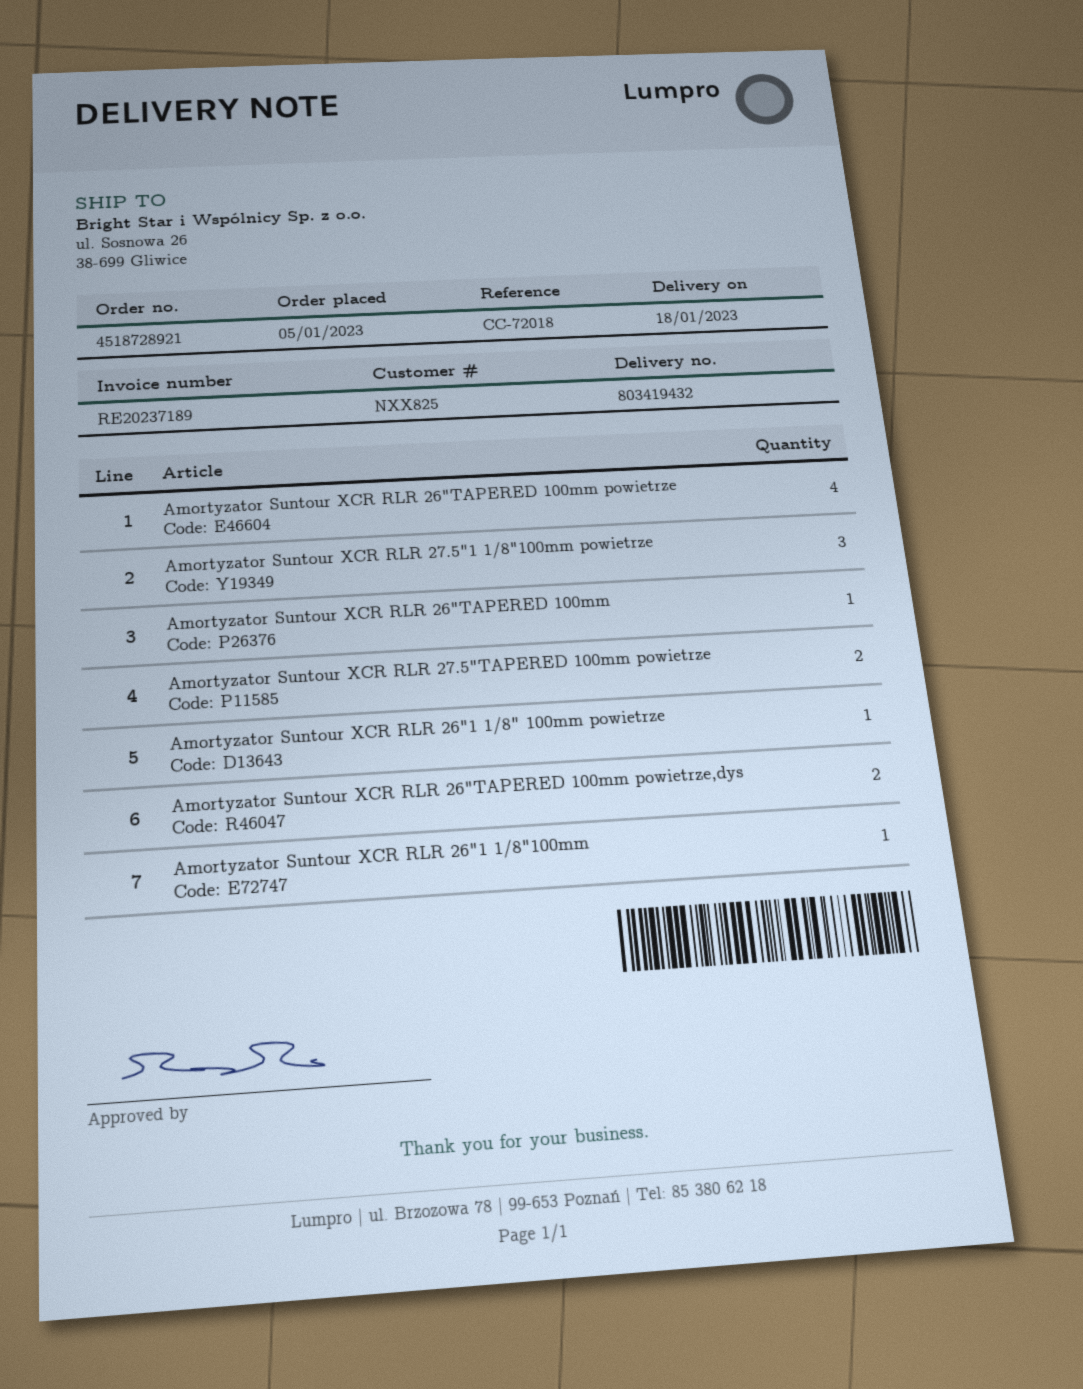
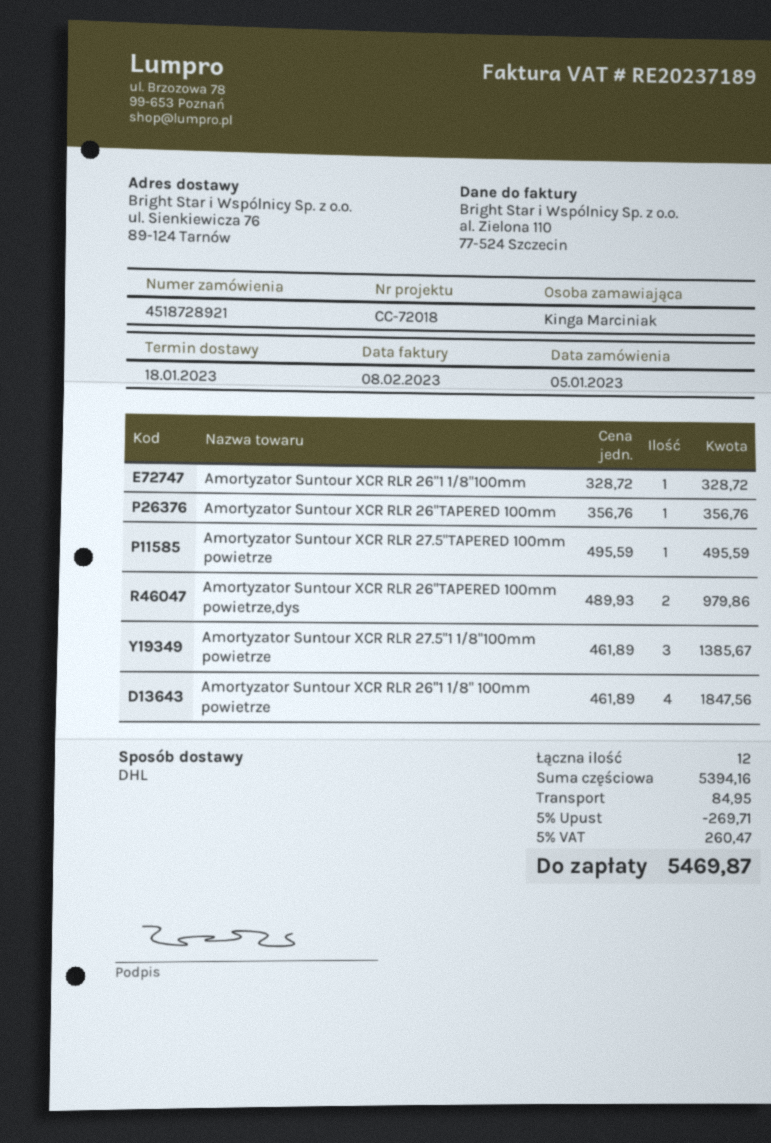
ship to: ul. Sosnowa 26, 38-699 Gliwice -> ul. Sienkiewicza 76, 89-124 Tarnów
Amortyzator Suntour XCR RLR 26"TAPERED 100mm powietrze: 4 -> none
Amortyzator Suntour XCR RLR 27.5"TAPERED 100mm powietrze: 2 -> 1
Amortyzator Suntour XCR RLR 26"1 1/8" 100mm powietrze: 1 -> 4

